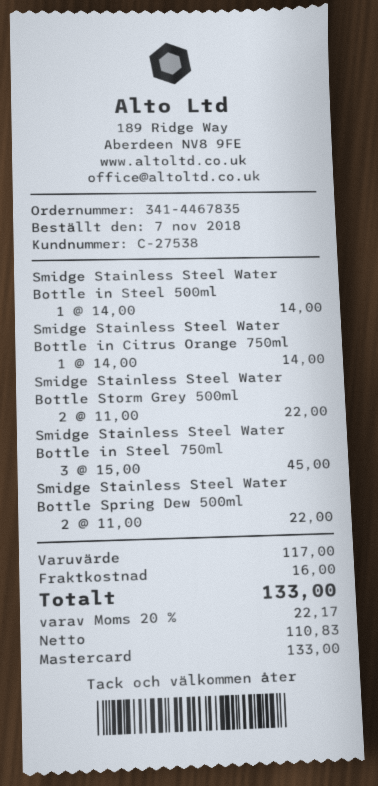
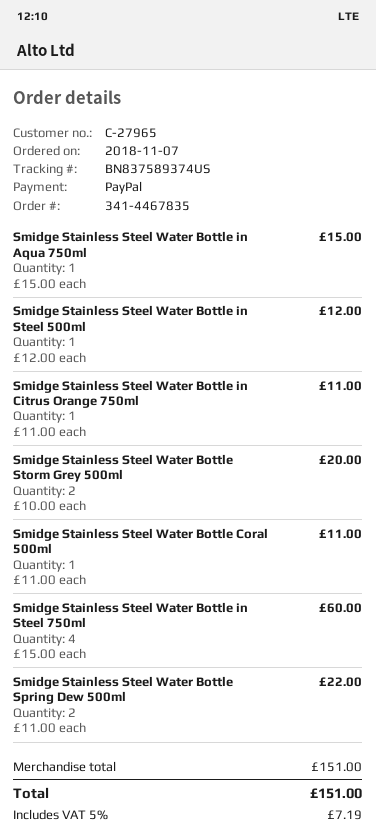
customer number: C-27538 -> C-27965
payment method: Mastercard -> PayPal
Smidge Stainless Steel Water Bottle in Steel 500ml: 1 x 14.00 = 14.00 -> 1 x 12.00 = 12.00
Smidge Stainless Steel Water Bottle in Citrus Orange 750ml: 1 x 14.00 = 14.00 -> 1 x 11.00 = 11.00
Smidge Stainless Steel Water Bottle Storm Grey 500ml: 2 x 11.00 = 22.00 -> 2 x 10.00 = 20.00
Smidge Stainless Steel Water Bottle in Steel 750ml: 3 x 15.00 = 45.00 -> 4 x 15.00 = 60.00
Smidge Stainless Steel Water Bottle in Aqua 750ml: none -> 1 x 15.00 = 15.00
Smidge Stainless Steel Water Bottle Coral 500ml: none -> 1 x 11.00 = 11.00
subtotal: 117.00 -> 151.00
shipping: 16.00 -> none
tax: 20% = 22.17 -> 5% = 7.19
total: 133.00 -> 151.00

